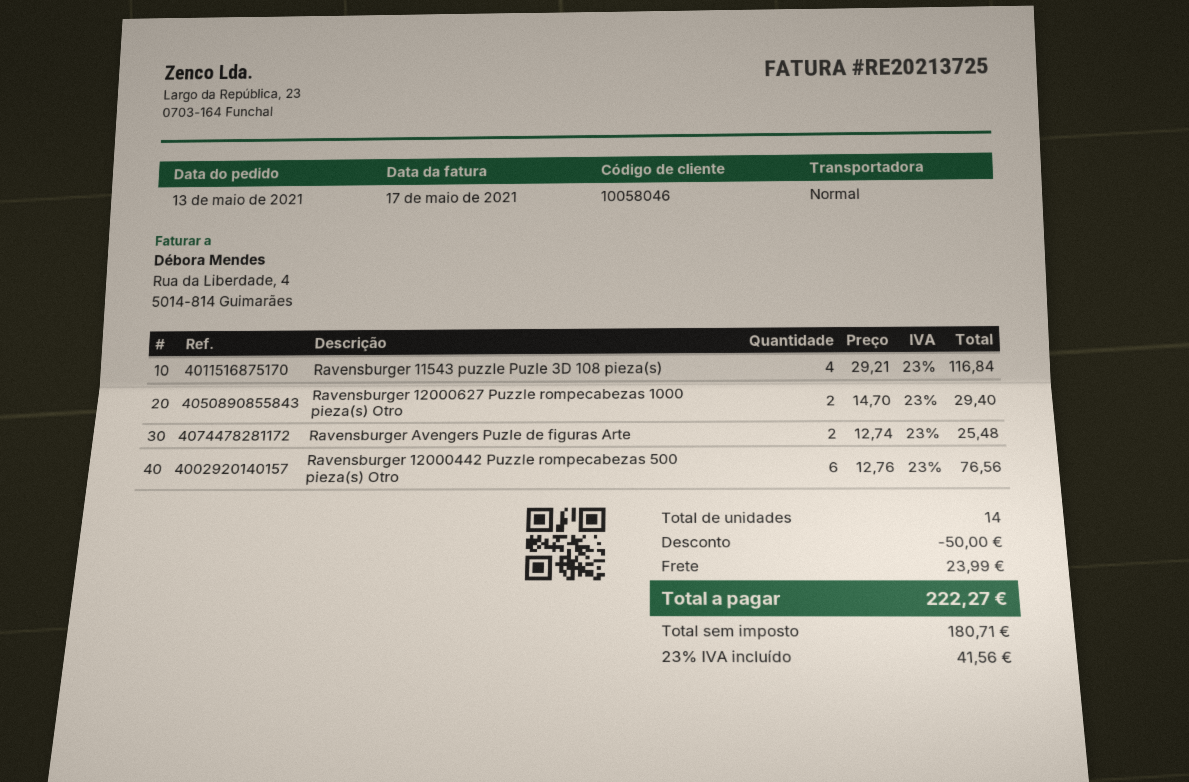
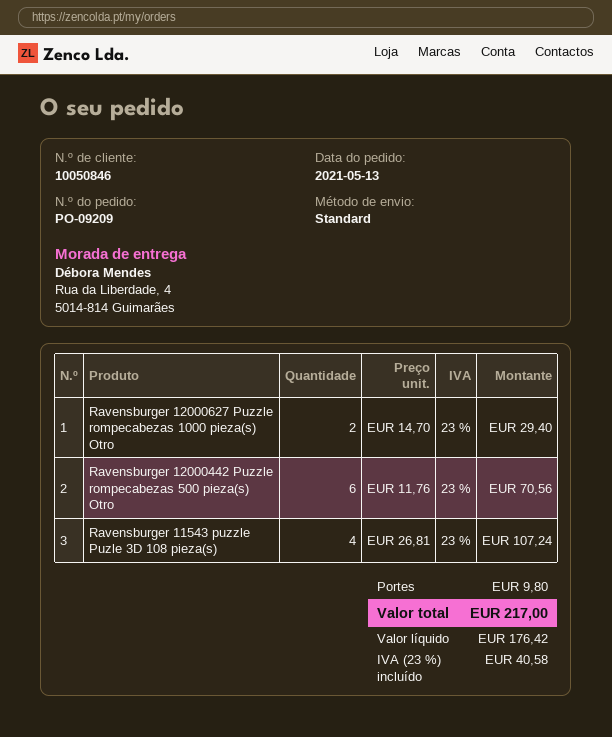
customer number: 10058046 -> 10050846
Ravensburger 11543 puzzle Puzle 3D 108 pieza(s): 4 x 29.21 = 116.84 -> 4 x 26.81 = 107.24
Ravensburger Avengers Puzle de figuras Arte: 2 x 12.74 = 25.48 -> none
Ravensburger 12000442 Puzzle rompecabezas 500 pieza(s) Otro: 6 x 12.76 = 76.56 -> 6 x 11.76 = 70.56
discount: 50.00 -> none
shipping: 23.99 -> 9.80
net: 180.71 -> 176.42
tax: 23% = 41.56 -> 23% = 40.58
total: 222.27 -> 217.00

